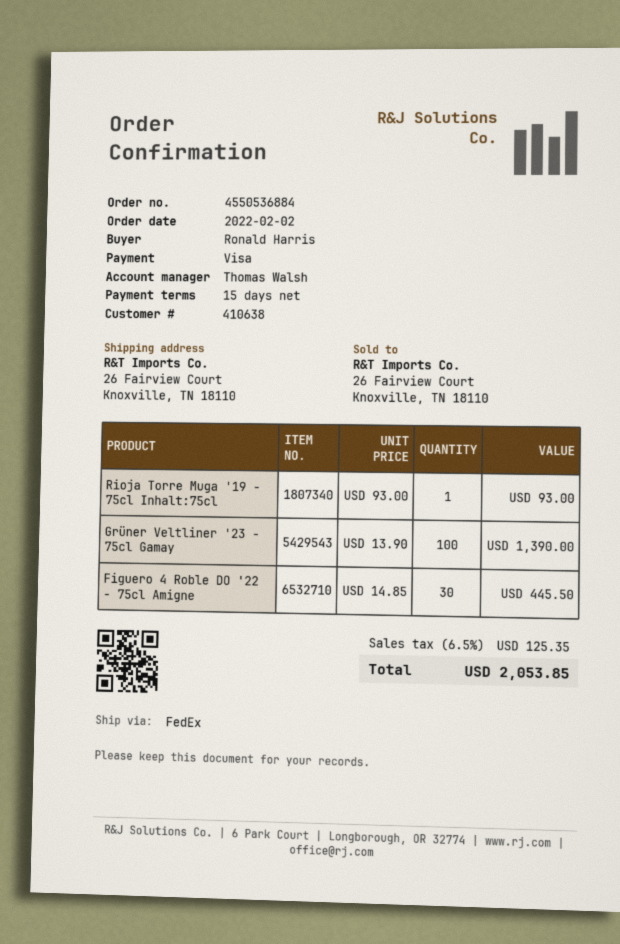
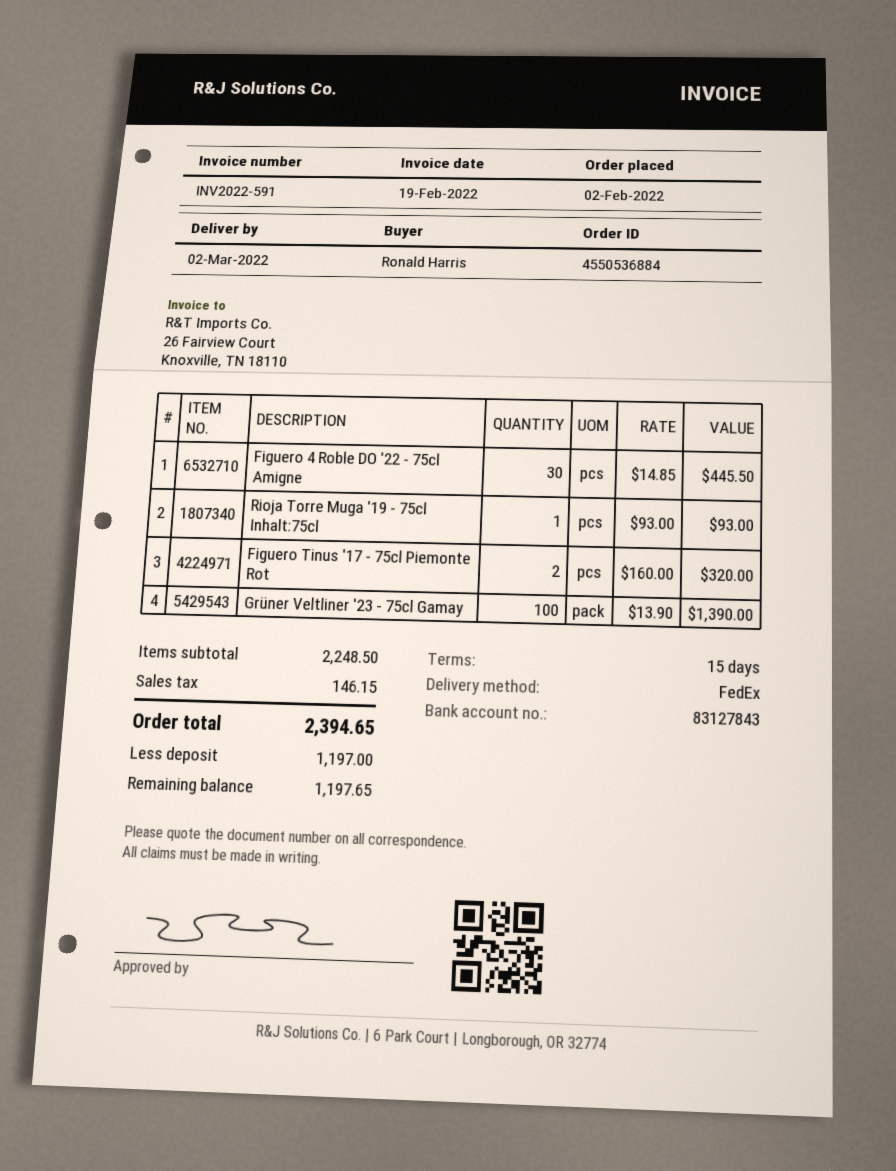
Figuero Tinus '17 - 75cl Piemonte Rot: none -> 2 x 160.00 = 320.00
tax: 125.35 -> 146.15
total: 2053.85 -> 2394.65

